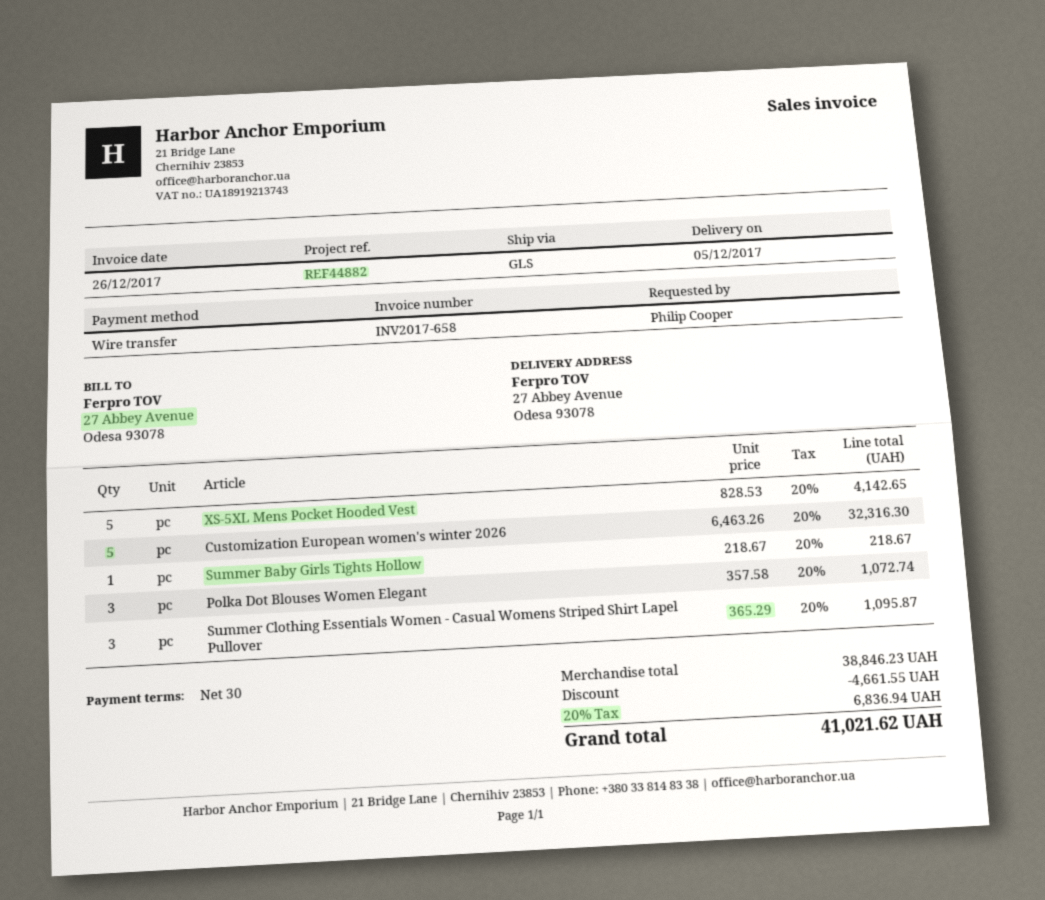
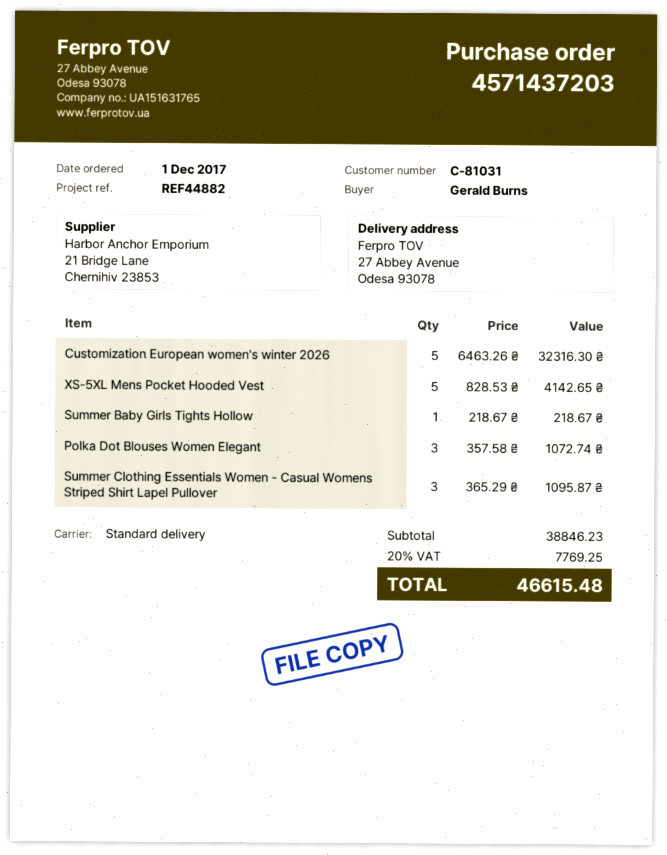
ordered by: Philip Cooper -> Gerald Burns
shipping method: GLS -> standard
discount: 4661.55 -> none
tax: 20% = 6836.94 -> 20% = 7769.25
total: 41021.62 -> 46615.48

